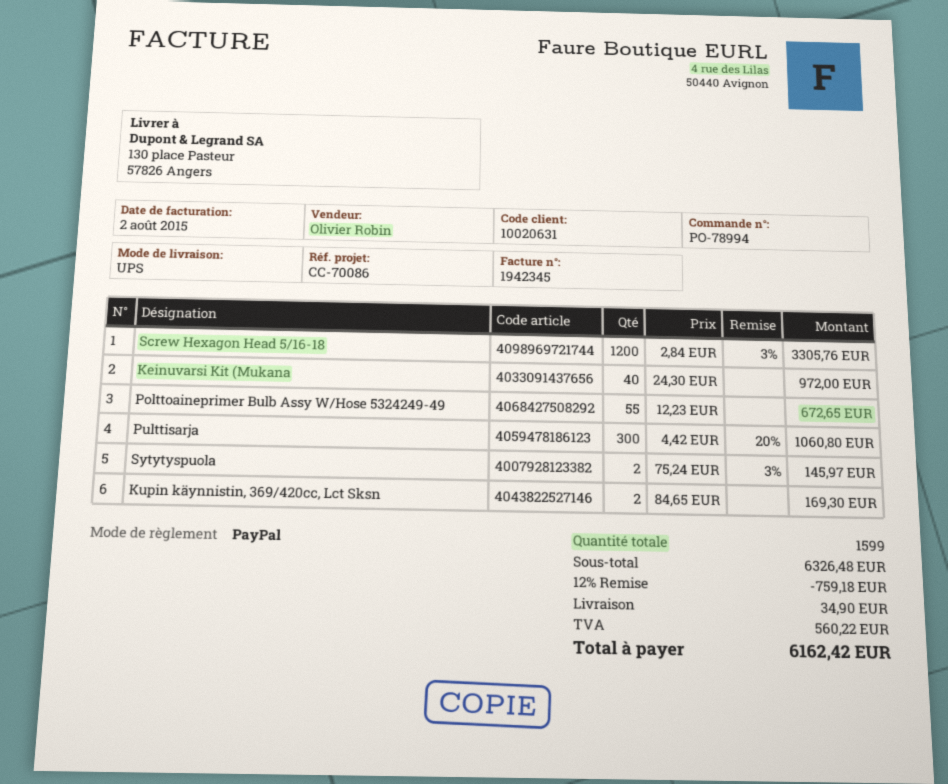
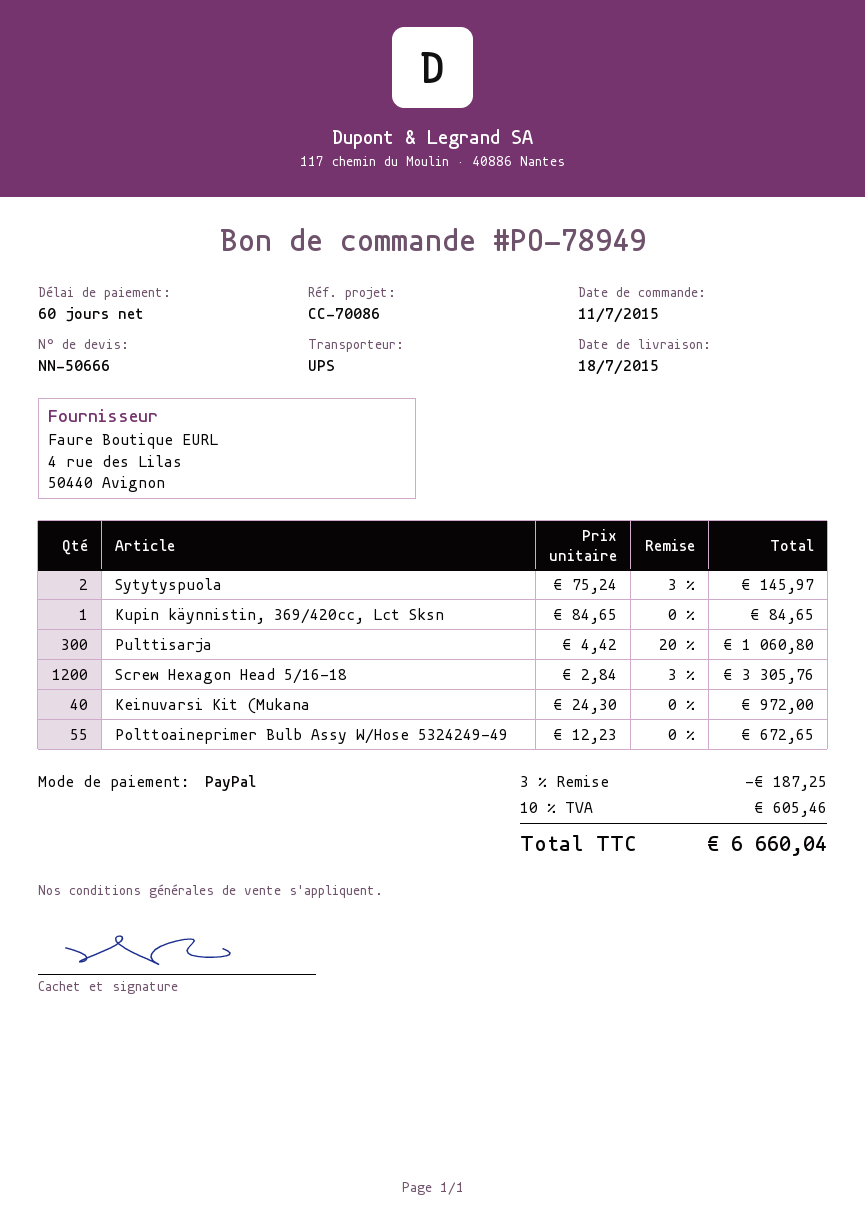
order number: PO-78994 -> PO-78949
Kupin käynnistin, 369/420cc, Lct Sksn: 2 x 84.65 = 169.30 -> 1 x 84.65 = 84.65
discount: 12% = 759.18 -> 3% = 187.25
shipping: 34.90 -> none
tax: 560.22 -> 605.46
total: 6162.42 -> 6660.04

